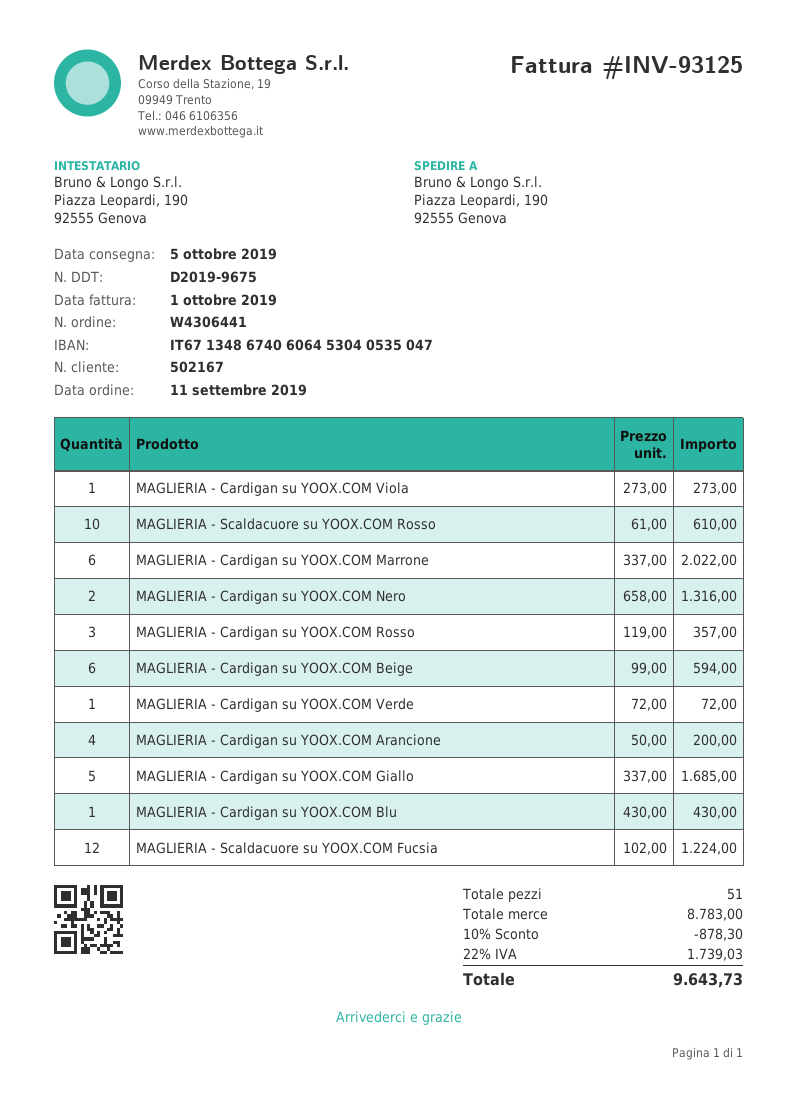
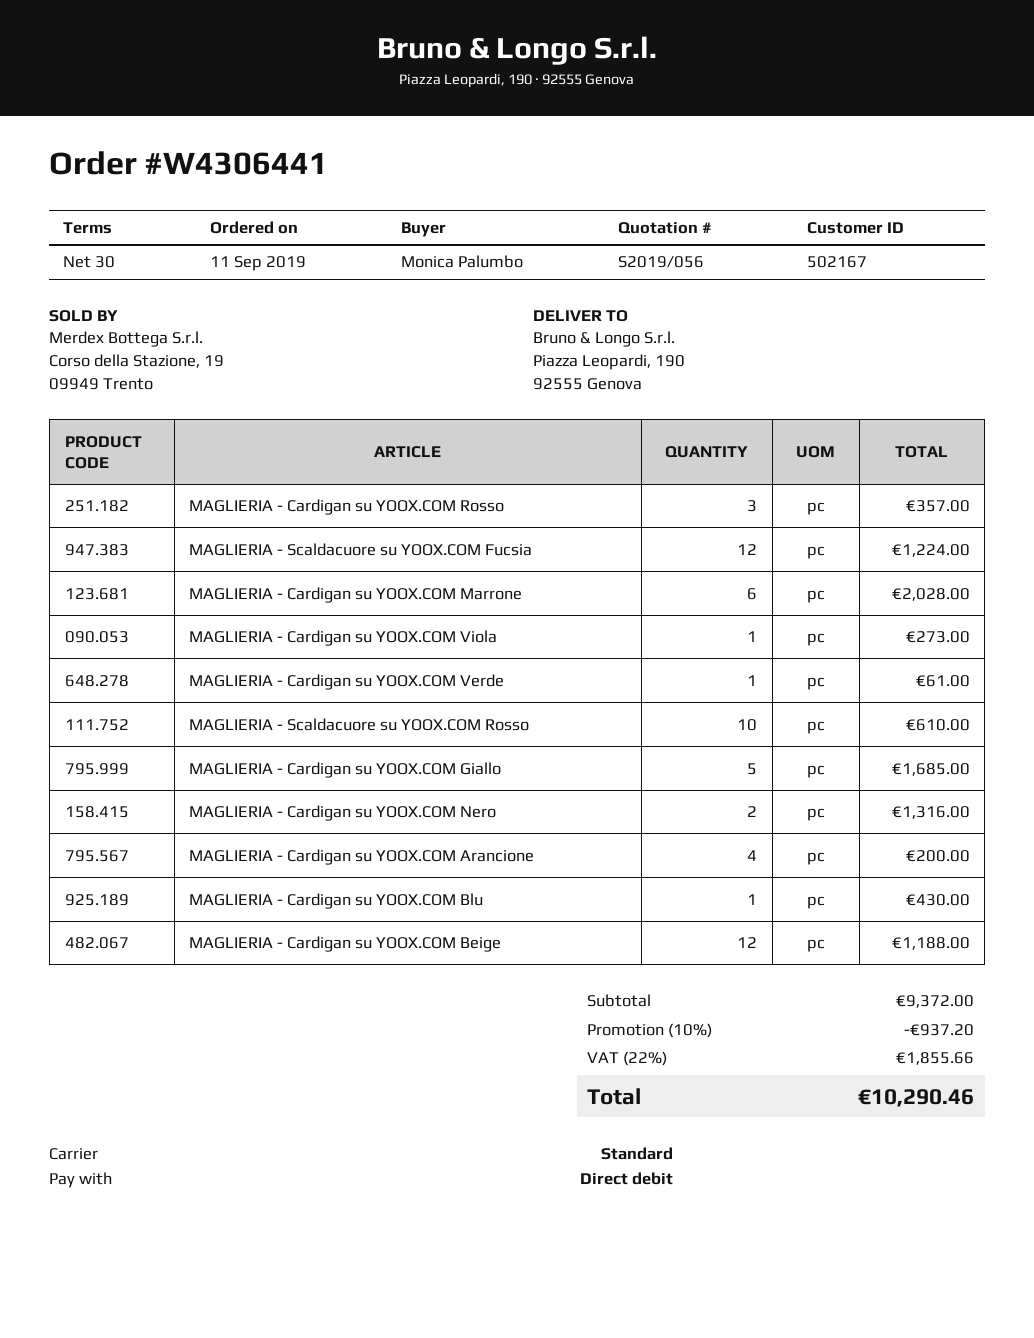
MAGLIERIA - Cardigan su YOOX.COM Marrone: 6 for 2022.00 -> 6 for 2028.00
MAGLIERIA - Cardigan su YOOX.COM Beige: 6 for 594.00 -> 12 for 1188.00
MAGLIERIA - Cardigan su YOOX.COM Verde: 1 for 72.00 -> 1 for 61.00
subtotal: 8783.00 -> 9372.00
discount: 10% = 878.30 -> 10% = 937.20
tax: 22% = 1739.03 -> 22% = 1855.66
total: 9643.73 -> 10290.46

